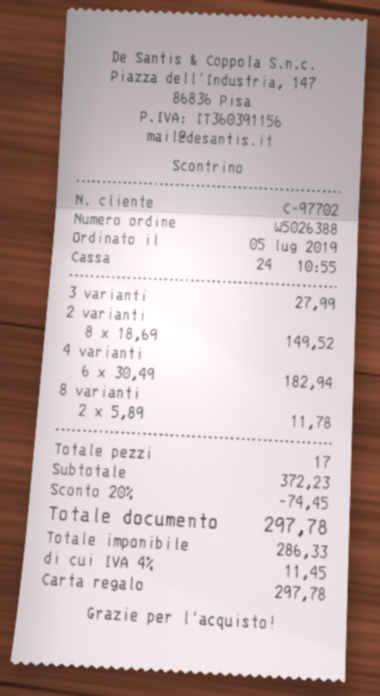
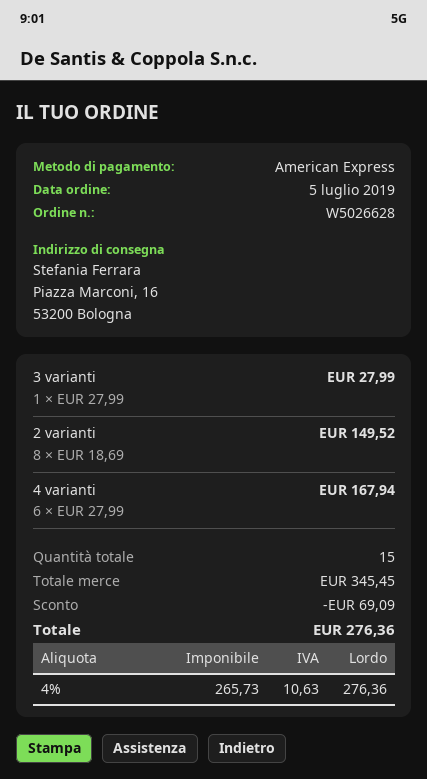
order number: W5026388 -> W5026628
payment method: gift card -> American Express
4 varianti: 6 x 30.49 = 182.94 -> 6 x 27.99 = 167.94
8 varianti: 2 x 5.89 = 11.78 -> none
total quantity: 17 -> 15
subtotal: 372.23 -> 345.45
discount: 74.45 -> 69.09
net: 286.33 -> 265.73
tax: 4% = 11.45 -> 4% = 10.63
total: 297.78 -> 276.36

